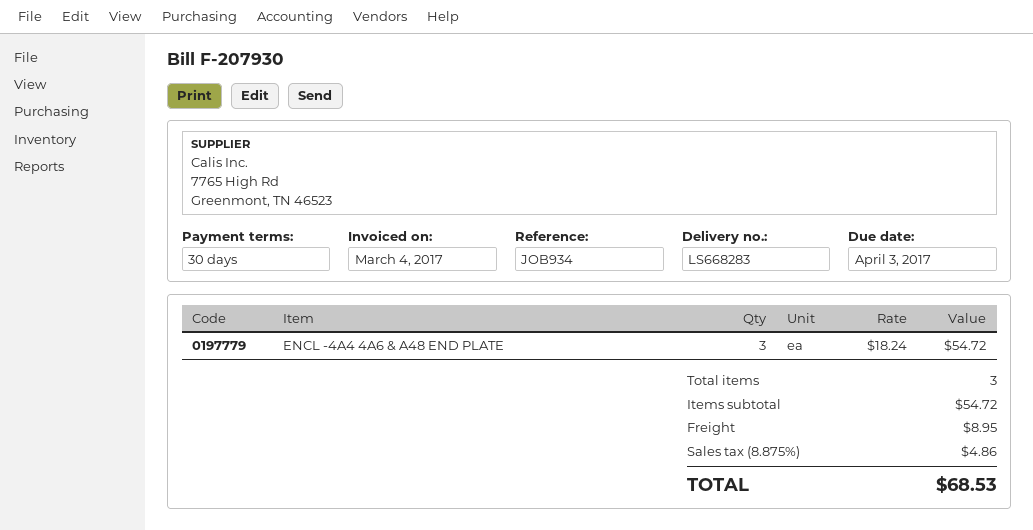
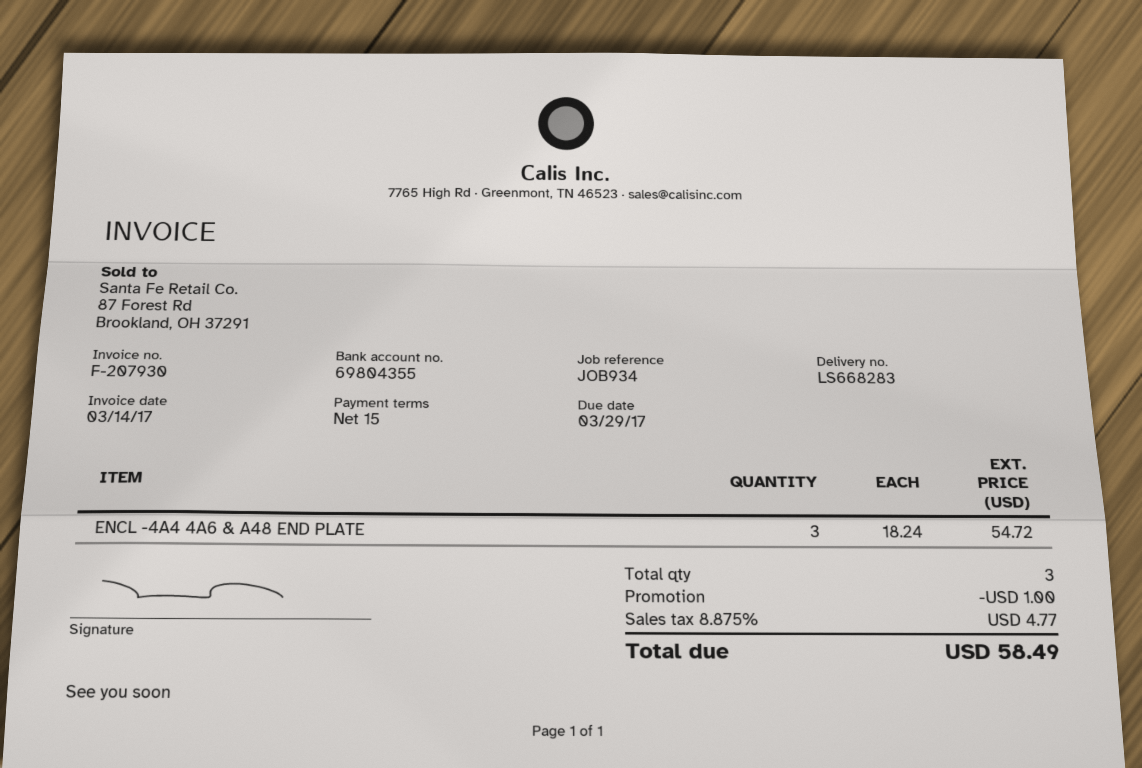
invoice date: 2017-03-04 -> 2017-03-14
payment terms: 30 days -> 15 days
due date: 2017-04-03 -> 2017-03-29
discount: none -> 1.00
shipping: 8.95 -> none
tax: 8.875% = 4.86 -> 8.875% = 4.77
total: 68.53 -> 58.49

